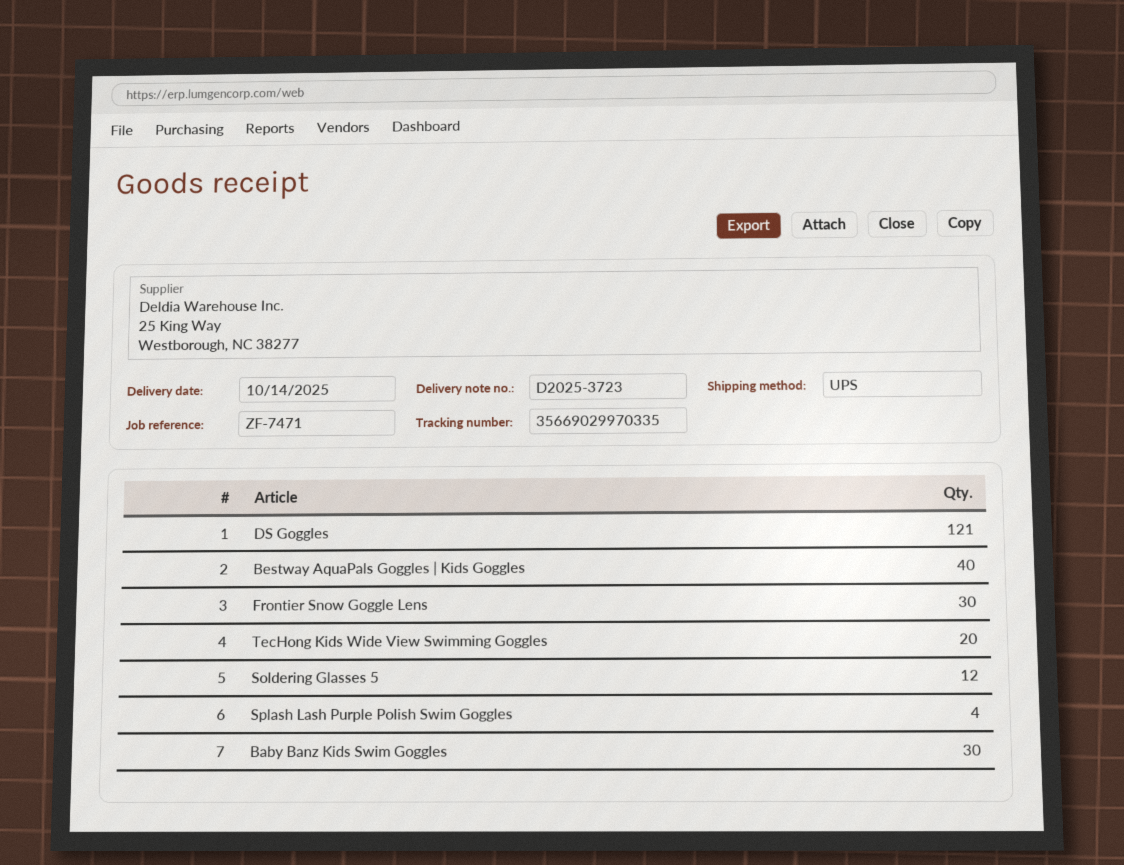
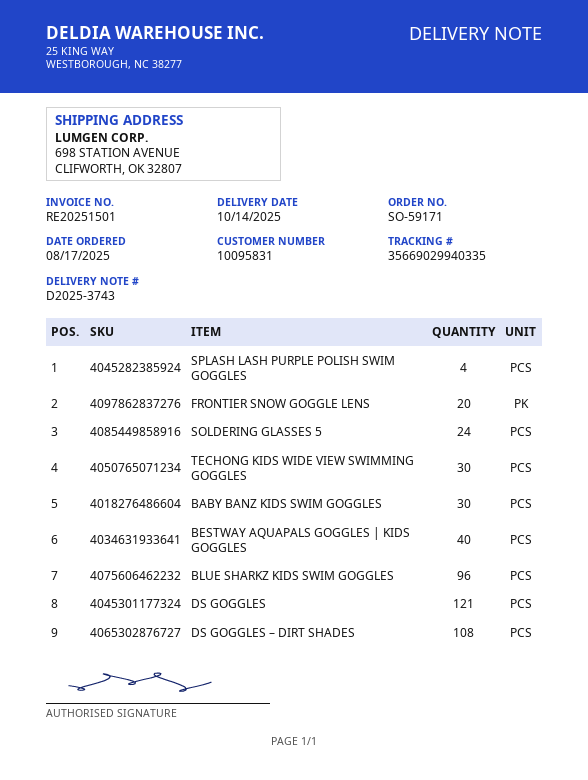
delivery note number: D2025-3723 -> D2025-3743
tracking number: 35669029970335 -> 35669029940335
Frontier Snow Goggle Lens: 30 -> 20
TecHong Kids Wide View Swimming Goggles: 20 -> 30
Soldering Glasses 5: 12 -> 24
BLUE SHARKZ KIDS SWIM GOGGLES: none -> 96
DS GOGGLES – DIRT SHADES: none -> 108

